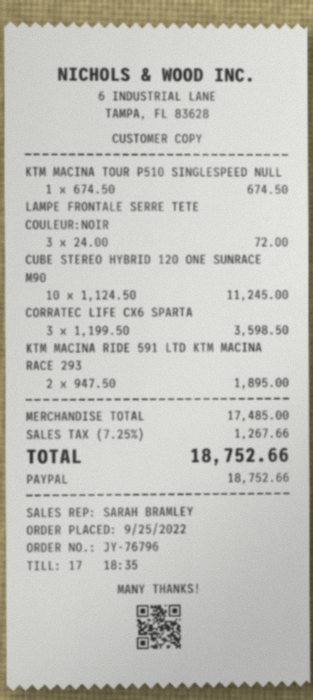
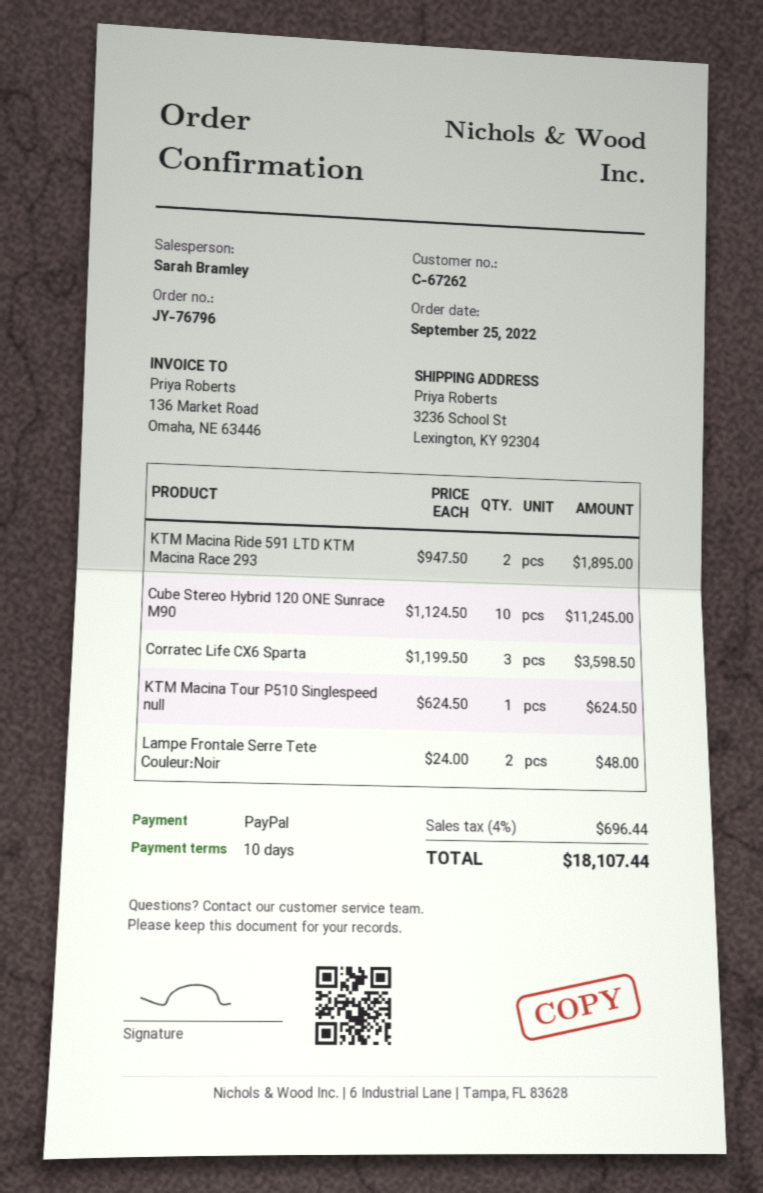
KTM MACINA TOUR P510 SINGLESPEED NULL: 1 x 674.50 = 674.50 -> 1 x 624.50 = 624.50
LAMPE FRONTALE SERRE TETE COULEUR:NOIR: 3 x 24.00 = 72.00 -> 2 x 24.00 = 48.00
tax: 7.25% = 1267.66 -> 4% = 696.44
total: 18752.66 -> 18107.44

